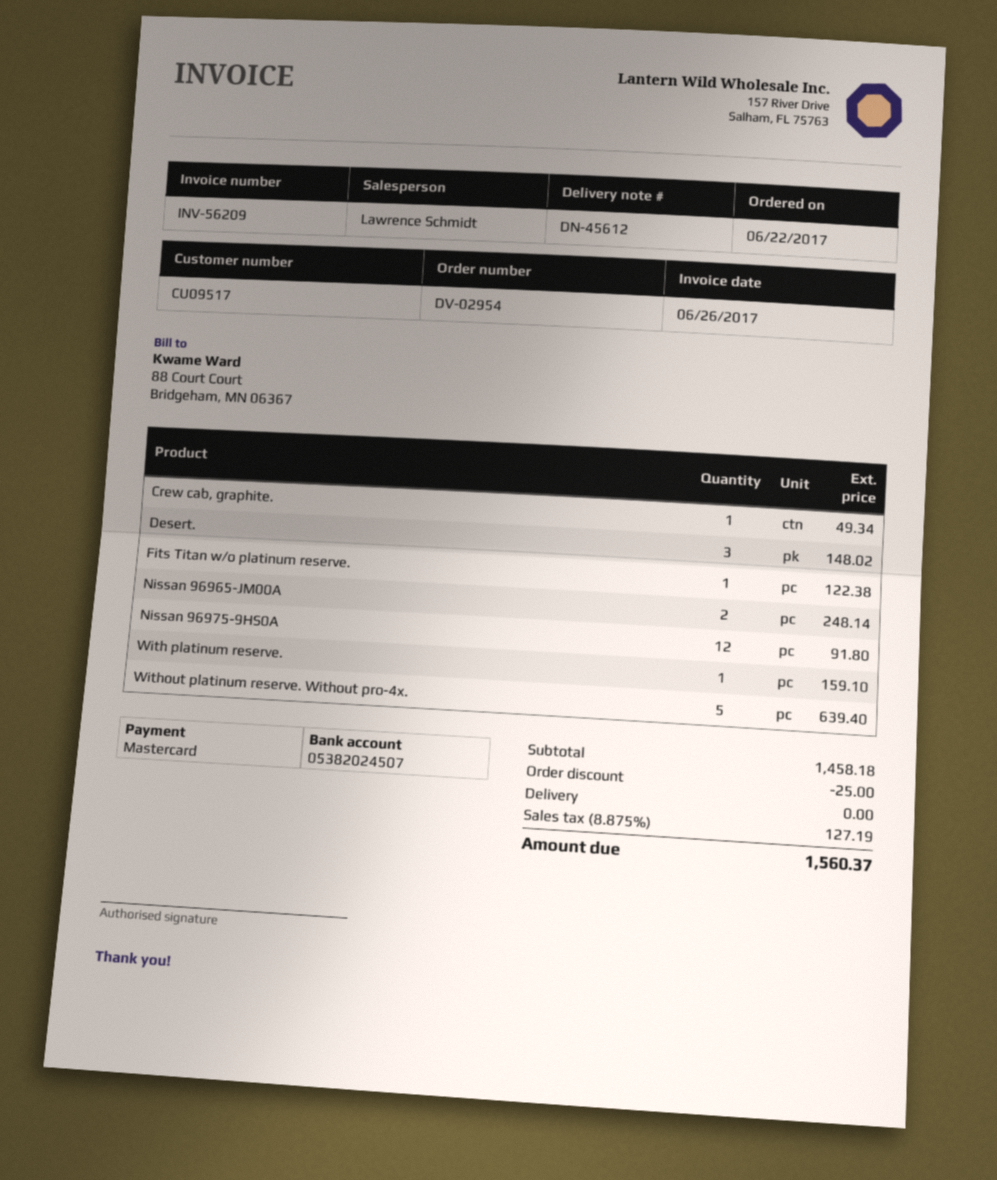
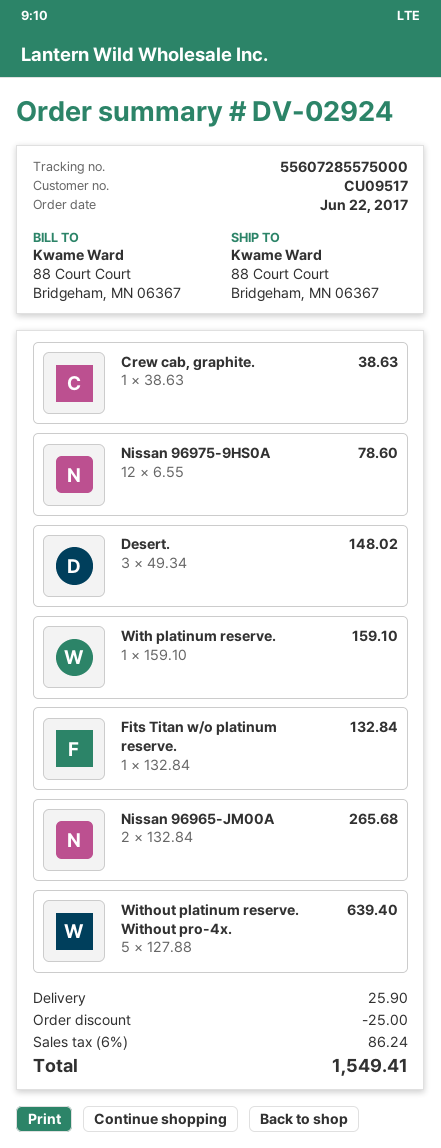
order number: DV-02954 -> DV-02924
Crew cab, graphite.: 1 for 49.34 -> 1 for 38.63
Fits Titan w/o platinum reserve.: 1 for 122.38 -> 1 for 132.84
Nissan 96965-JM00A: 2 for 248.14 -> 2 for 265.68
Nissan 96975-9HS0A: 12 for 91.80 -> 12 for 78.60
shipping: 0.00 -> 25.90
tax: 8.875% = 127.19 -> 6% = 86.24
total: 1560.37 -> 1549.41

